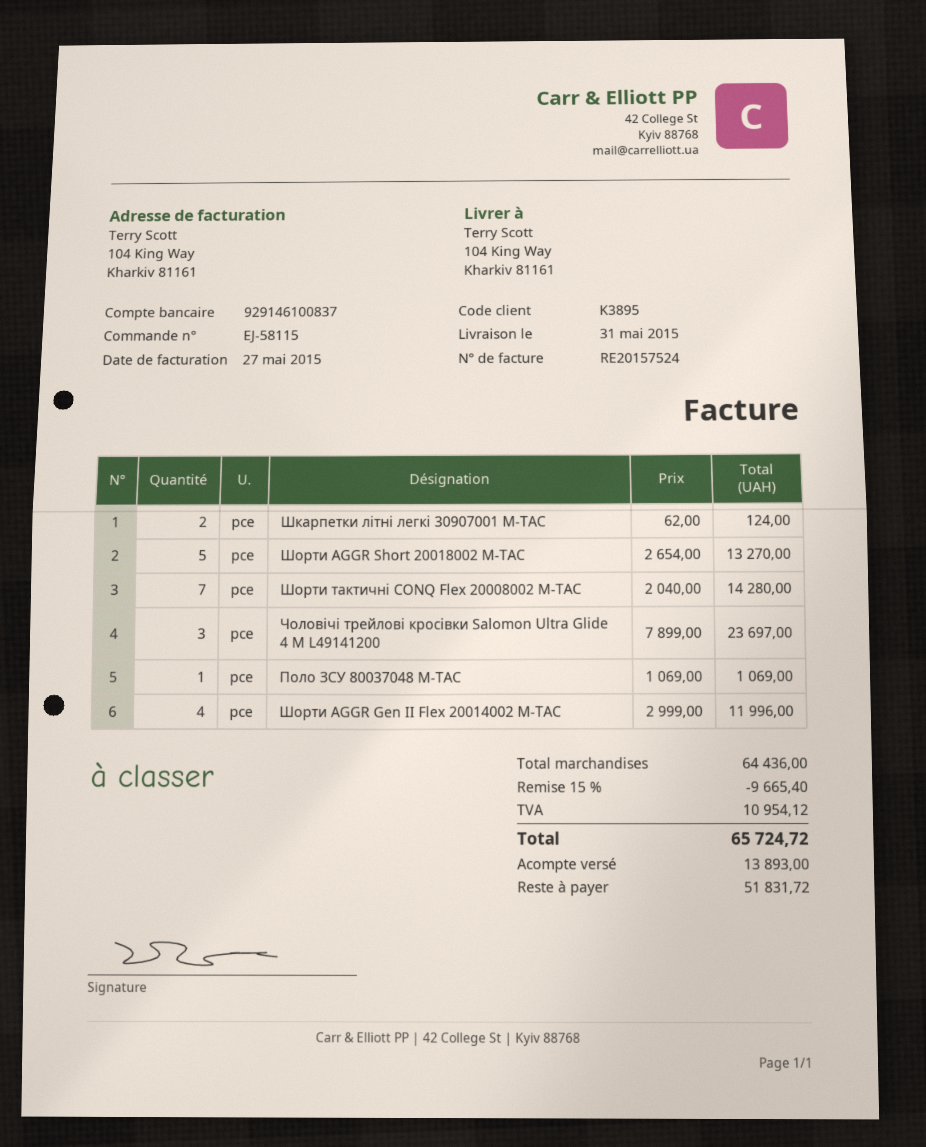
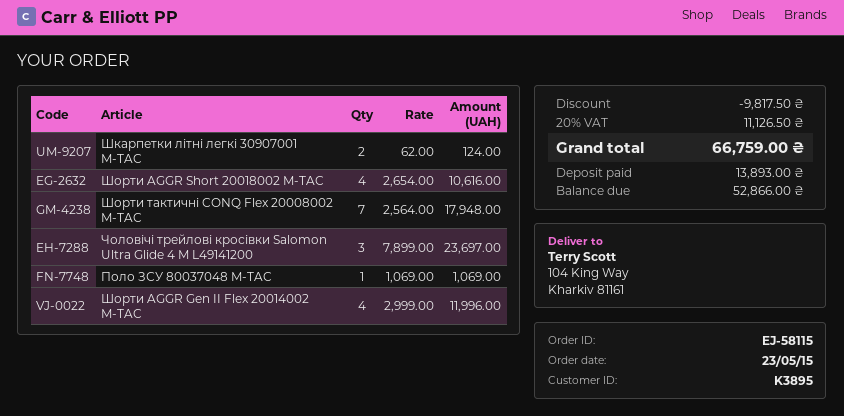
Шорти AGGR Short 20018002 M-TAC: 5 x 2654.00 = 13270.00 -> 4 x 2654.00 = 10616.00
Шорти тактичні CONQ Flex 20008002 M-TAC: 7 x 2040.00 = 14280.00 -> 7 x 2564.00 = 17948.00
discount: 9665.40 -> 9817.50
tax: 10954.12 -> 11126.50
total: 65724.72 -> 66759.00
balance: 51831.72 -> 52866.00

